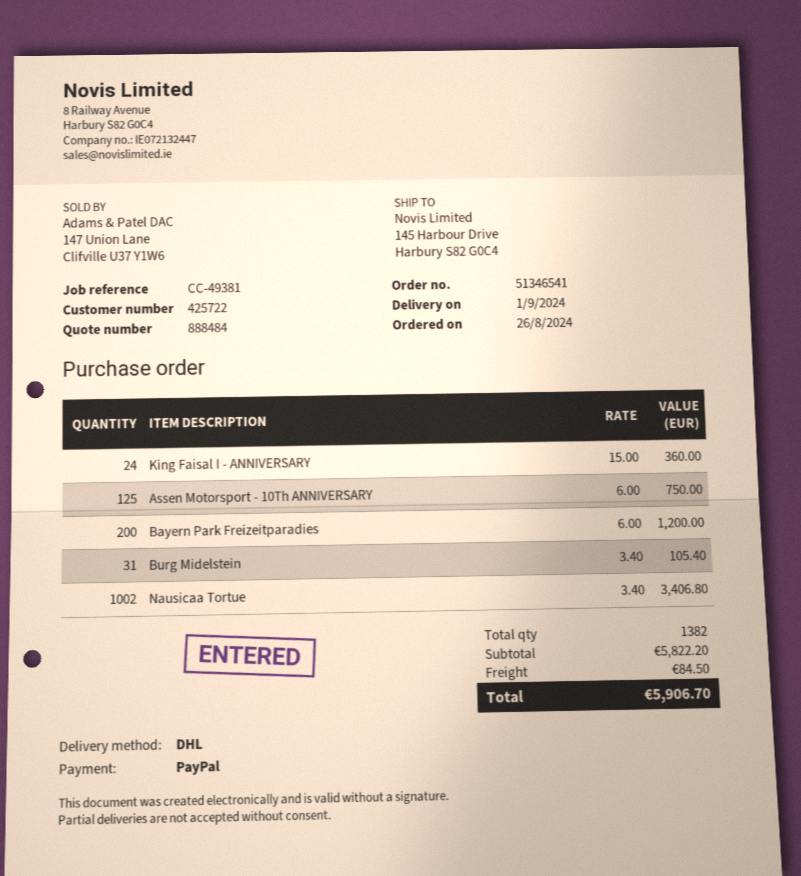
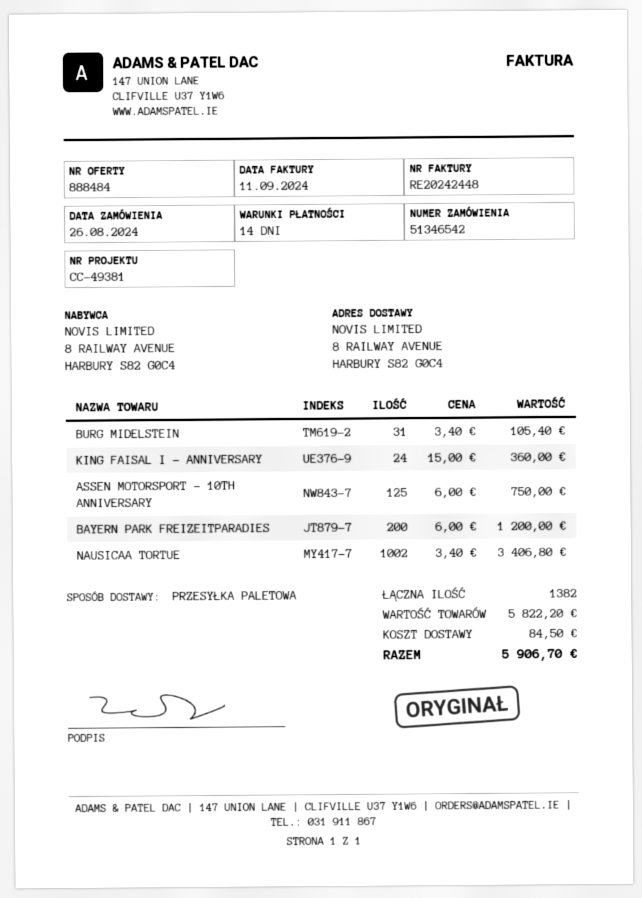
order number: 51346541 -> 51346542
shipping method: DHL -> pallet freight
ship to: 145 Harbour Drive, Harbury S82 G0C4 -> 8 RAILWAY AVENUE, HARBURY S82 G0C4

